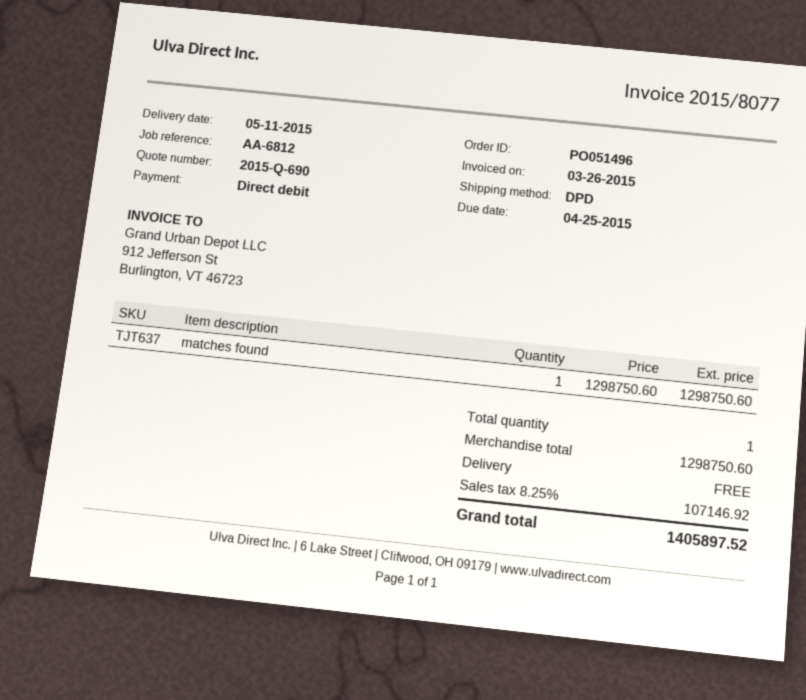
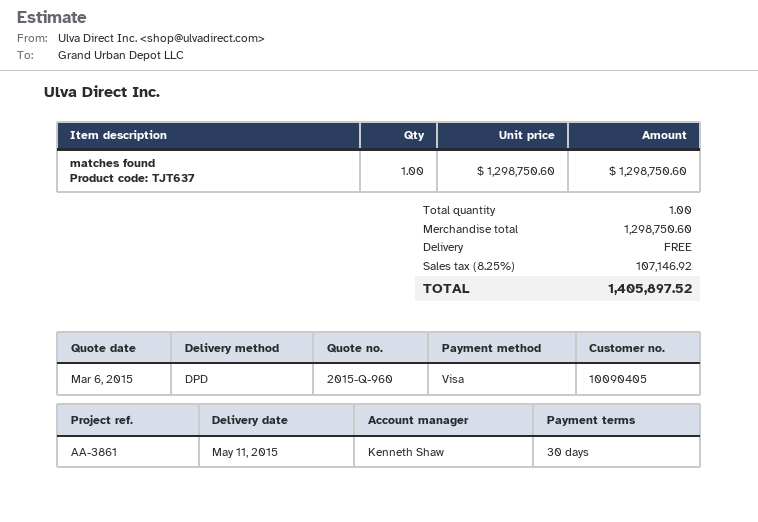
quote number: 2015-Q-690 -> 2015-Q-960
reference: AA-6812 -> AA-3861
payment method: direct debit -> Visa

